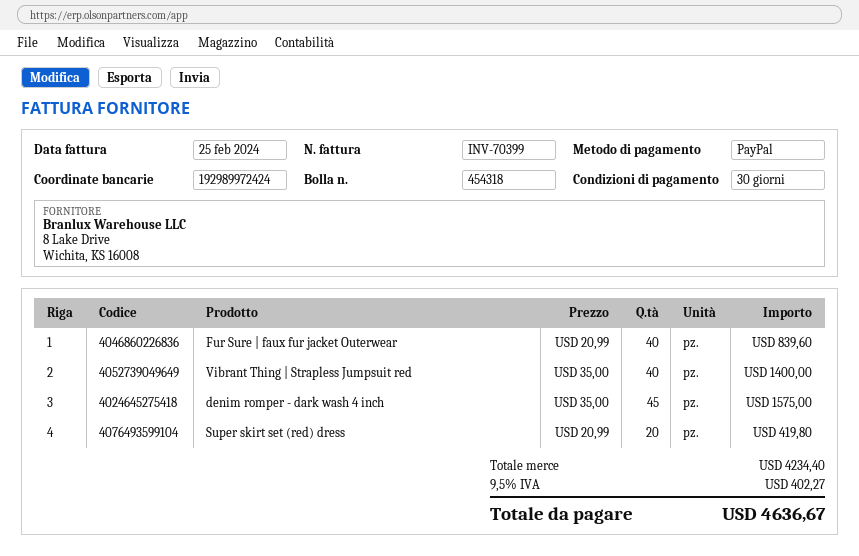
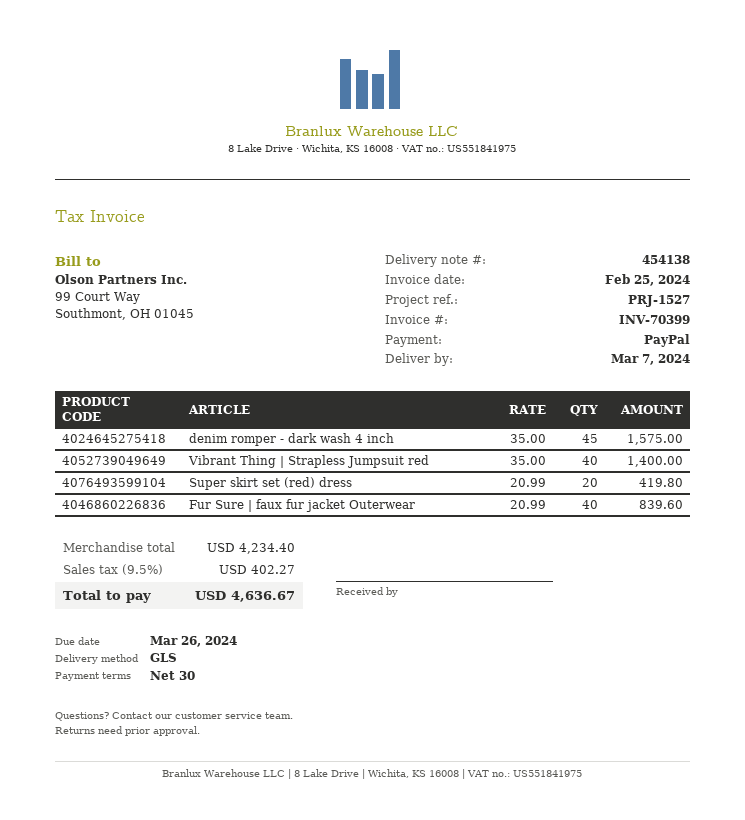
delivery note number: 454318 -> 454138

